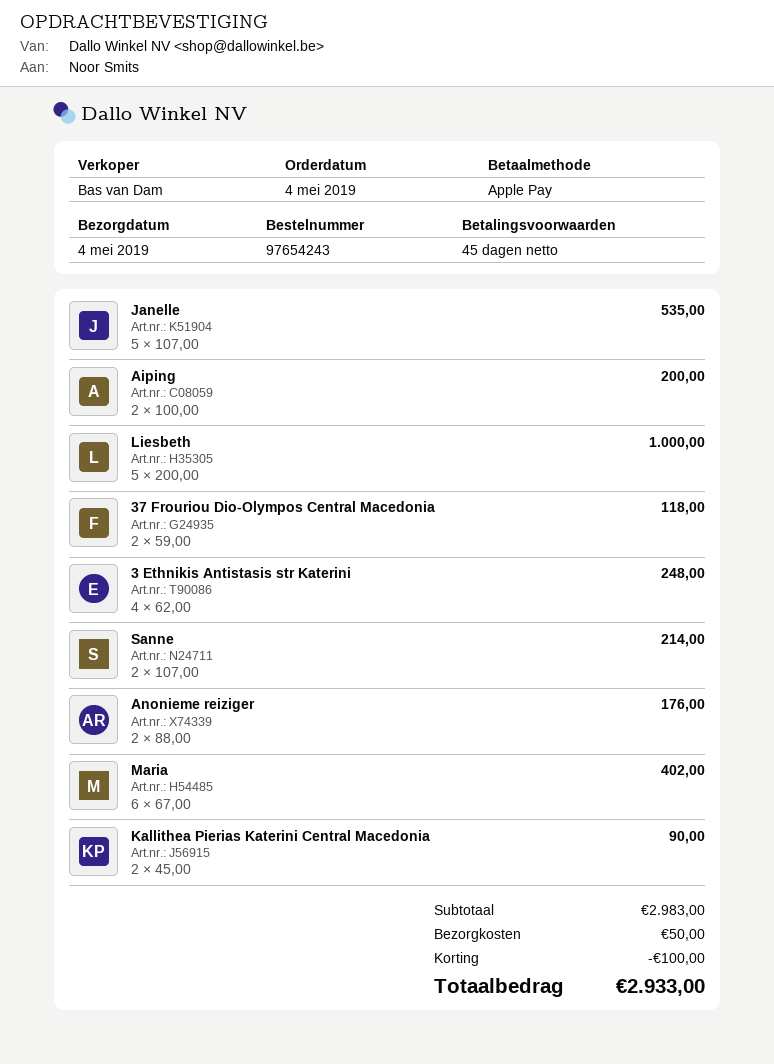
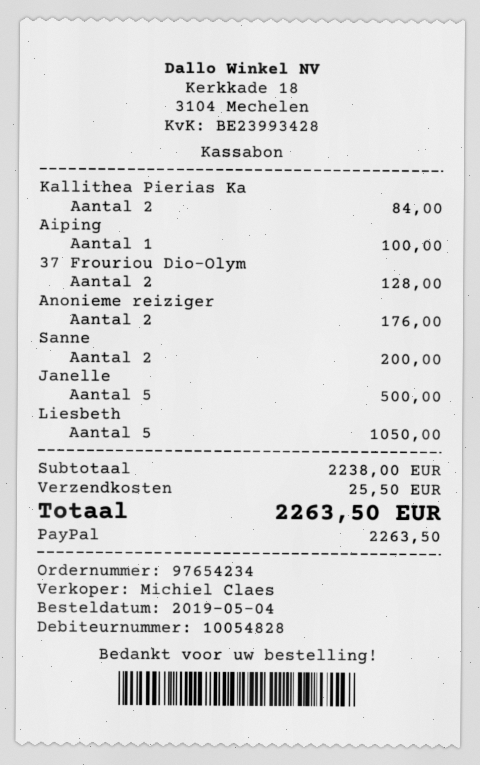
order number: 97654243 -> 97654234
sales rep: Bas van Dam -> Michiel Claes
payment method: Apple Pay -> PayPal
Janelle: 5 for 535.00 -> 5 for 500.00
Aiping: 2 for 200.00 -> 1 for 100.00
Liesbeth: 5 for 1000.00 -> 5 for 1050.00
37 Frouriou Dio-Olympos Central Macedonia: 2 for 118.00 -> 2 for 128.00
3 Ethnikis Antistasis str Katerini: 4 for 248.00 -> none
Sanne: 2 for 214.00 -> 2 for 200.00
Maria: 6 for 402.00 -> none
Kallithea Pierias Katerini Central Macedonia: 2 for 90.00 -> 2 for 84.00
subtotal: 2983.00 -> 2238.00
discount: 100.00 -> none
shipping: 50.00 -> 25.50
total: 2933.00 -> 2263.50

